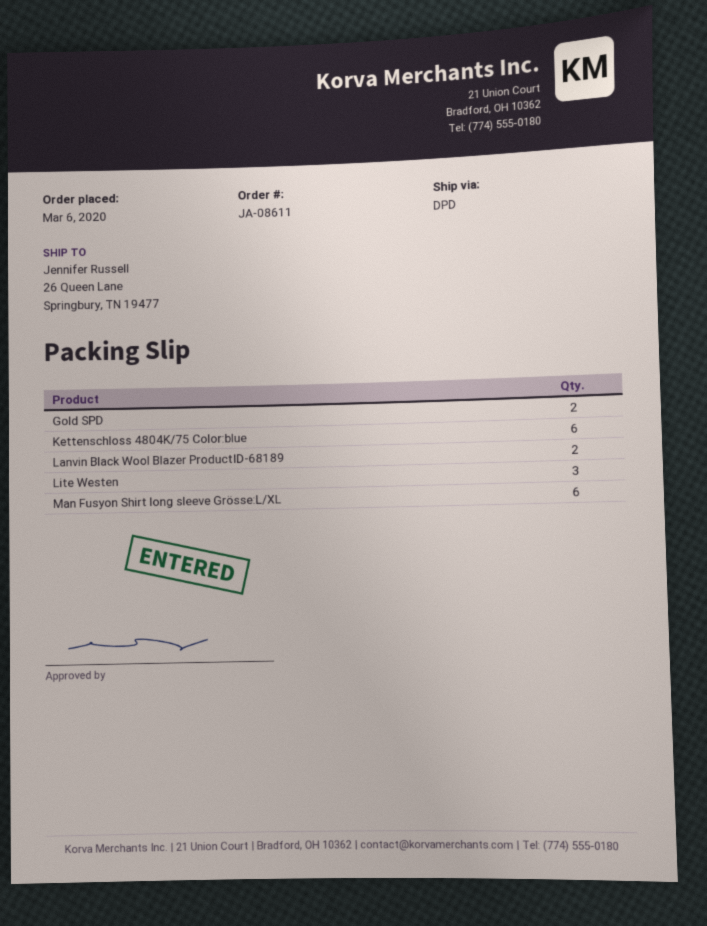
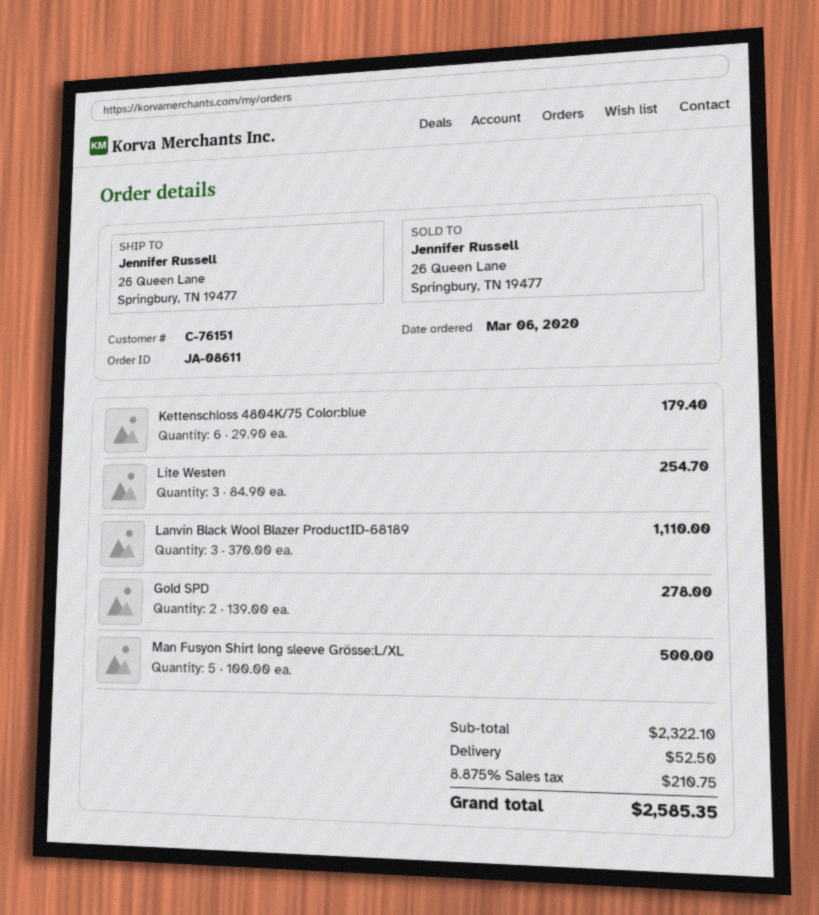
Lanvin Black Wool Blazer ProductID-68189: 2 -> 3
Man Fusyon Shirt long sleeve Grösse:L/XL: 6 -> 5

